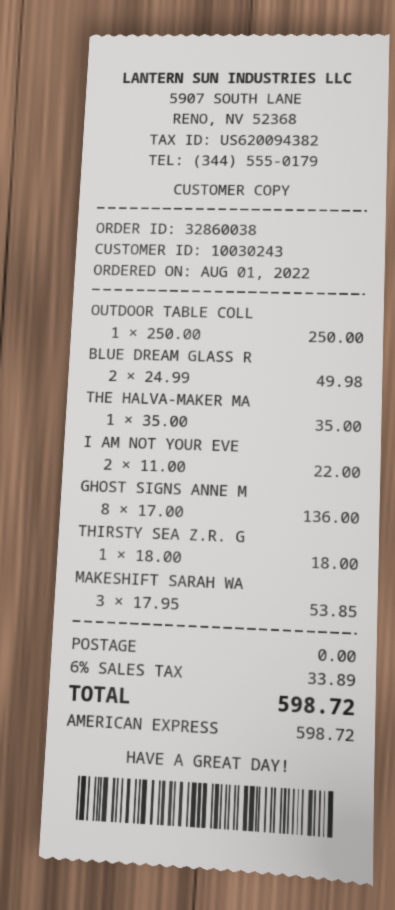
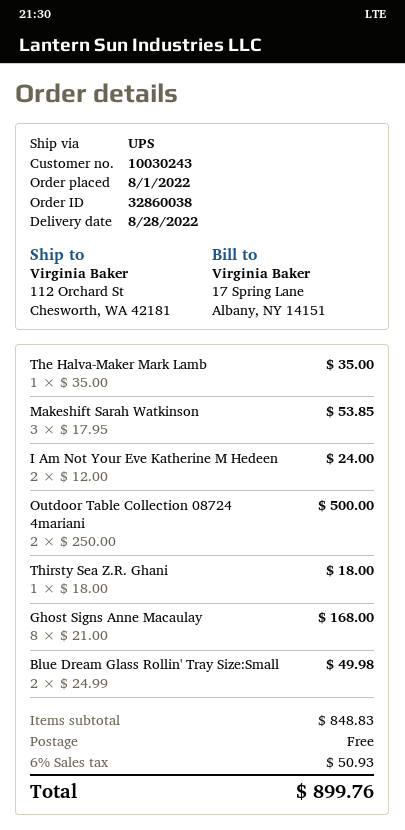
OUTDOOR TABLE COLL: 1 x 250.00 = 250.00 -> 2 x 250.00 = 500.00
I AM NOT YOUR EVE: 2 x 11.00 = 22.00 -> 2 x 12.00 = 24.00
GHOST SIGNS ANNE M: 8 x 17.00 = 136.00 -> 8 x 21.00 = 168.00
tax: 6% = 33.89 -> 6% = 50.93
total: 598.72 -> 899.76

